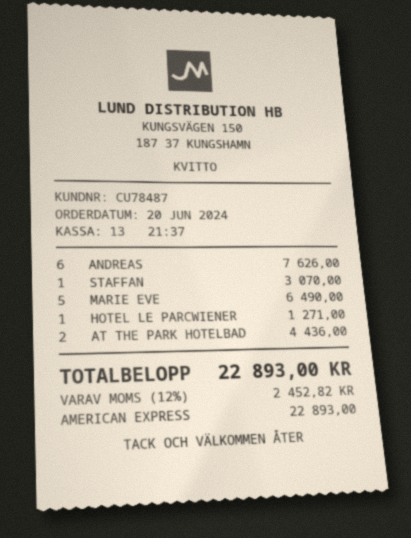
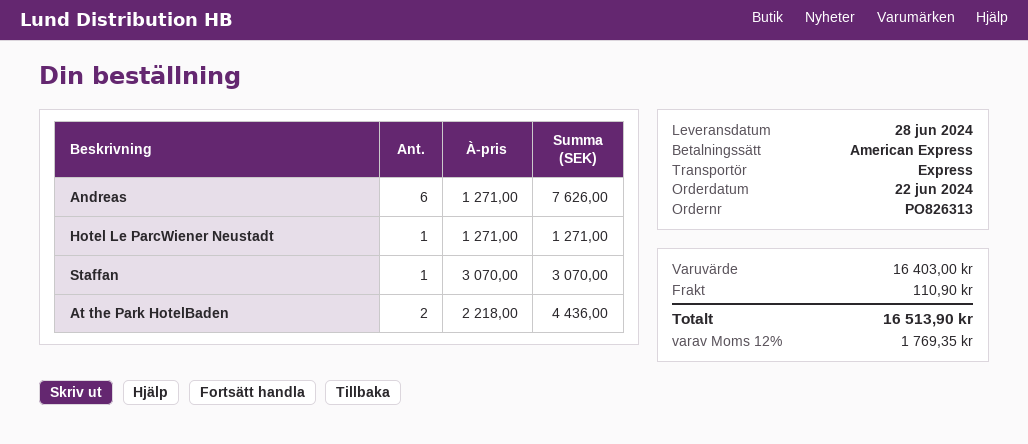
order date: 2024-06-20 -> 2024-06-22
MARIE EVE: 5 for 6490.00 -> none
shipping: none -> 110.90
tax: 12% = 2452.82 -> 12% = 1769.35
total: 22893.00 -> 16513.90

